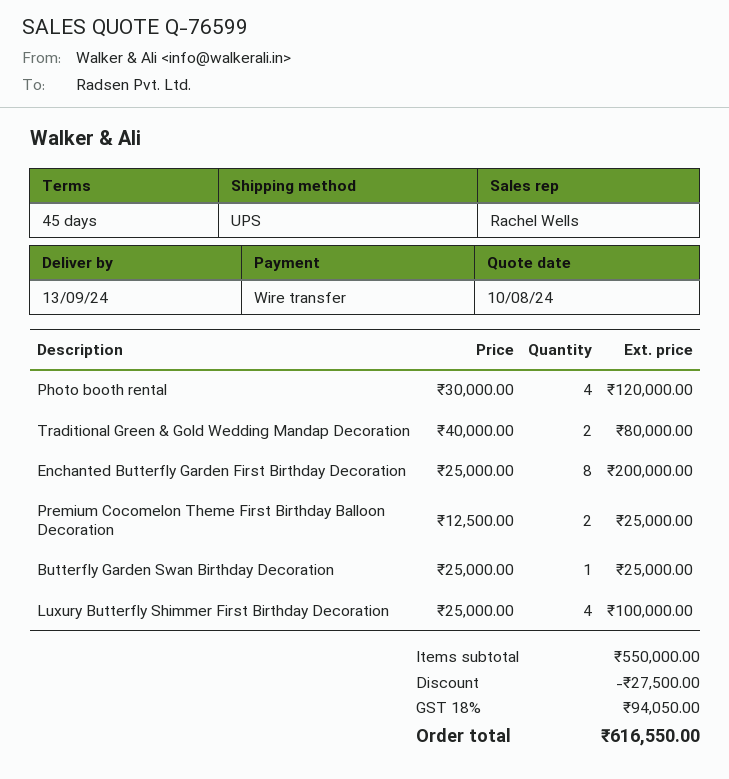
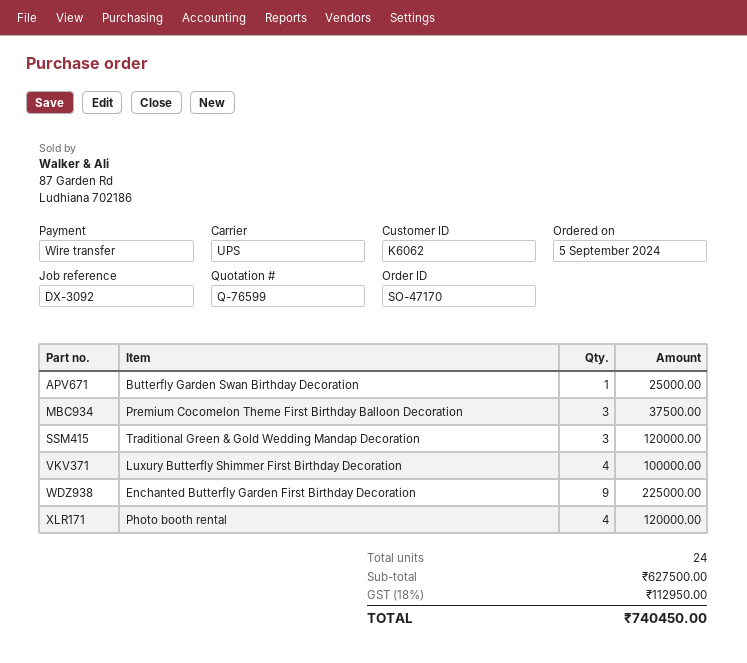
Traditional Green & Gold Wedding Mandap Decoration: 2 for 80000.00 -> 3 for 120000.00
Enchanted Butterfly Garden First Birthday Decoration: 8 for 200000.00 -> 9 for 225000.00
Premium Cocomelon Theme First Birthday Balloon Decoration: 2 for 25000.00 -> 3 for 37500.00
subtotal: 550000.00 -> 627500.00
discount: 27500.00 -> none
tax: 18% = 94050.00 -> 18% = 112950.00
total: 616550.00 -> 740450.00

